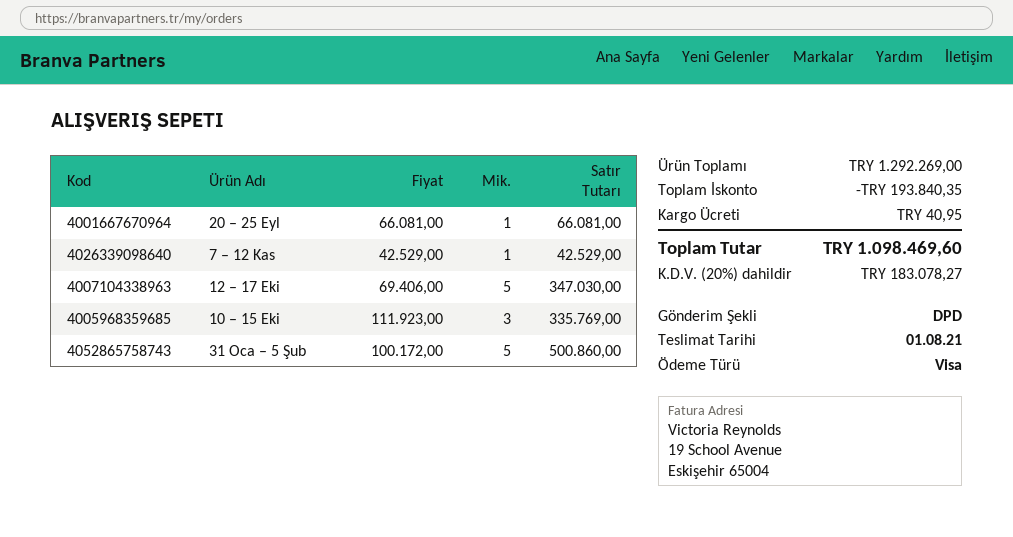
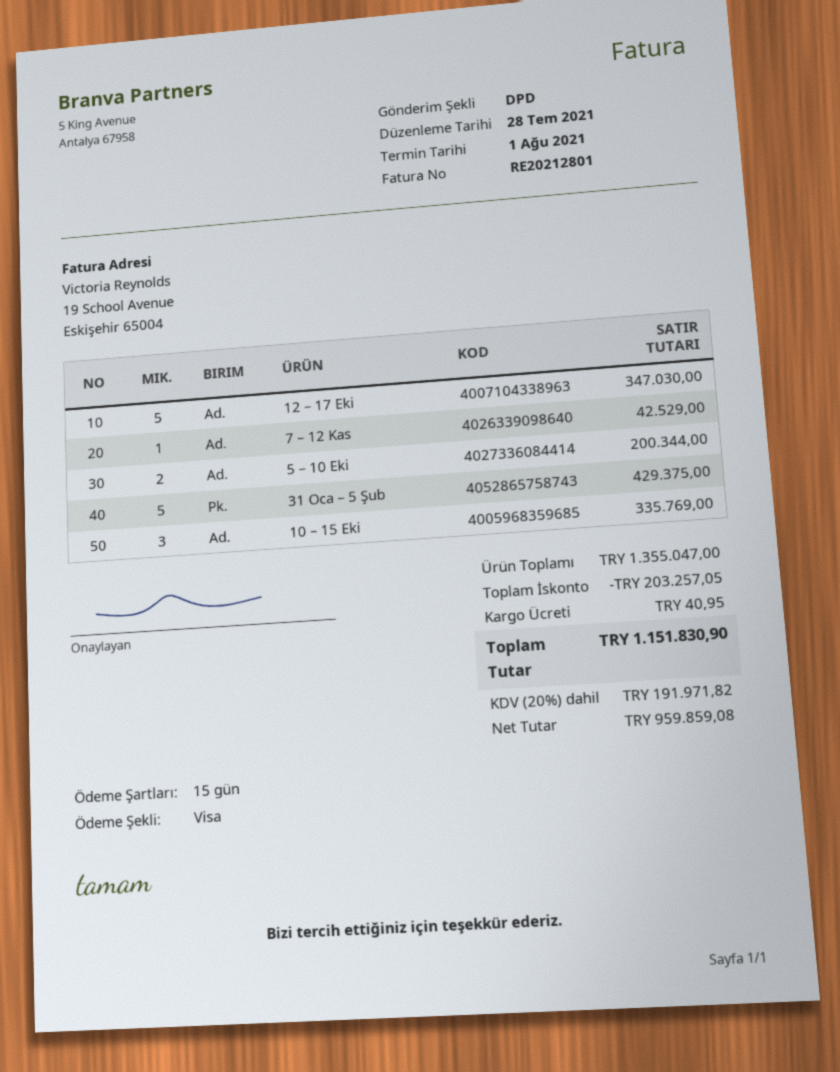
20 – 25 Eyl: 1 for 66081.00 -> none
31 Oca – 5 Şub: 5 for 500860.00 -> 5 for 429375.00
5 – 10 Eki: none -> 2 for 200344.00
subtotal: 1292269.00 -> 1355047.00
discount: 193840.35 -> 203257.05
tax: 20% = 183078.27 -> 20% = 191971.82
total: 1098469.60 -> 1151830.90

